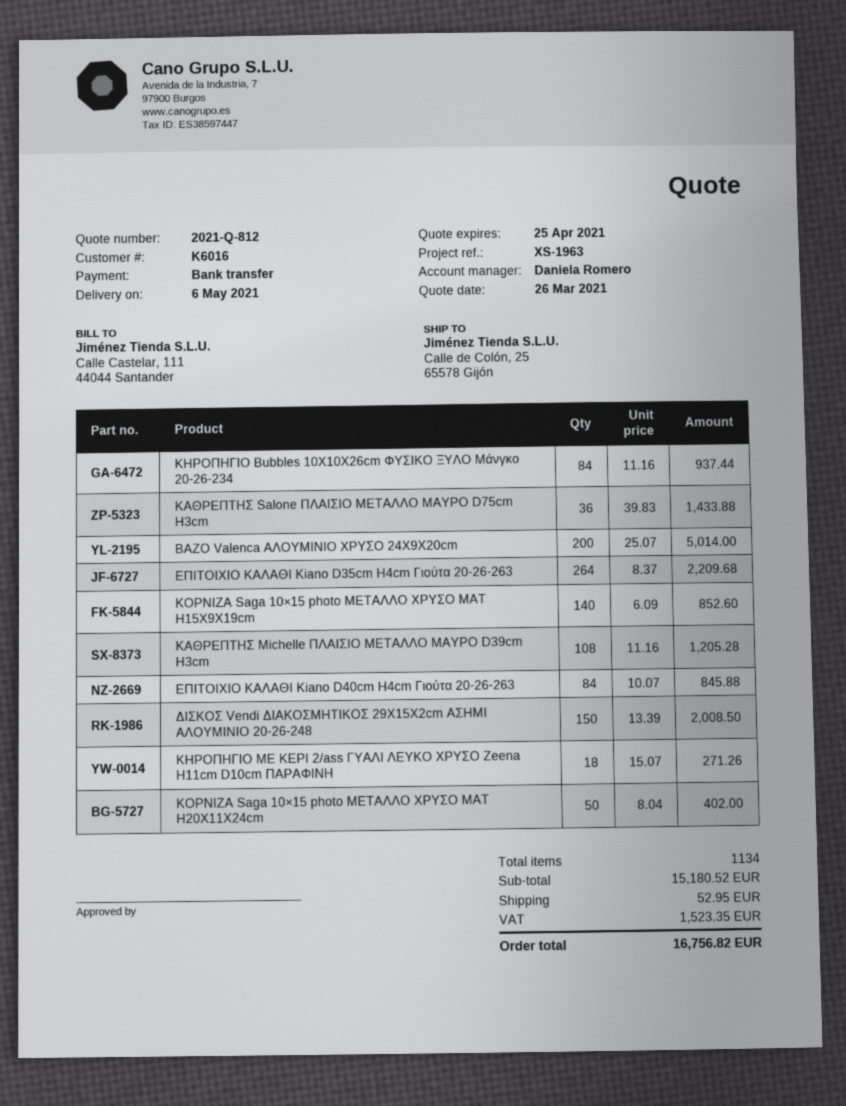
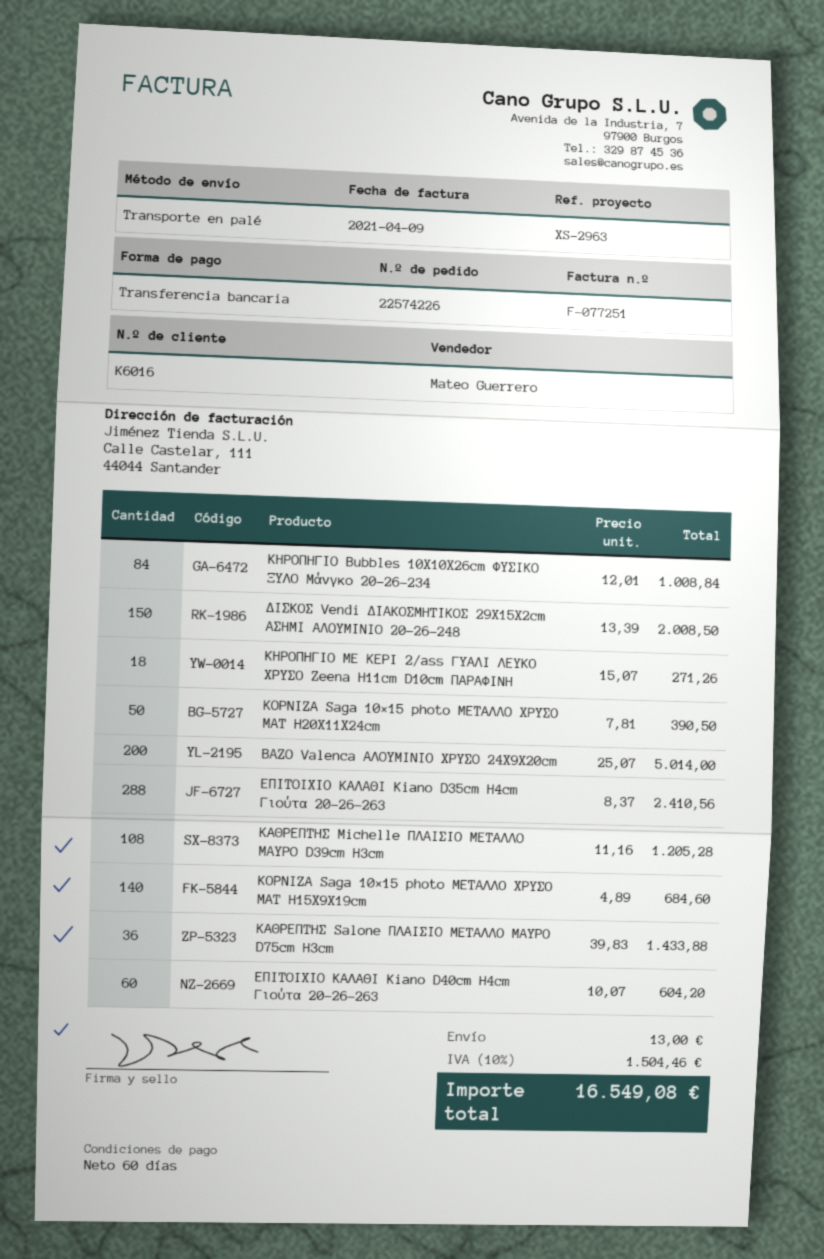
reference: XS-1963 -> XS-2963
sales rep: Daniela Romero -> Mateo Guerrero
ΚΗΡΟΠΗΓΙΟ Bubbles 10Χ10Χ26cm ΦΥΣΙΚΟ ΞΥΛΟ Μάνγκο 20-26-234: 84 x 11.16 = 937.44 -> 84 x 12.01 = 1008.84
ΕΠΙΤΟΙΧΙΟ ΚΑΛΑΘΙ Kiano D35cm H4cm Γιούτα 20-26-263: 264 x 8.37 = 2209.68 -> 288 x 8.37 = 2410.56
ΚΟΡΝΙΖΑ Saga 10×15 photo ΜΕΤΑΛΛΟ ΧΡΥΣΟ ΜΑΤ H15Χ9Χ19cm: 140 x 6.09 = 852.60 -> 140 x 4.89 = 684.60
ΕΠΙΤΟΙΧΙΟ ΚΑΛΑΘΙ Kiano D40cm H4cm Γιούτα 20-26-263: 84 x 10.07 = 845.88 -> 60 x 10.07 = 604.20
ΚΟΡΝΙΖΑ Saga 10×15 photo ΜΕΤΑΛΛΟ ΧΡΥΣΟ ΜΑΤ H20Χ11Χ24cm: 50 x 8.04 = 402.00 -> 50 x 7.81 = 390.50
shipping: 52.95 -> 13.00
tax: 1523.35 -> 1504.46
total: 16756.82 -> 16549.08

